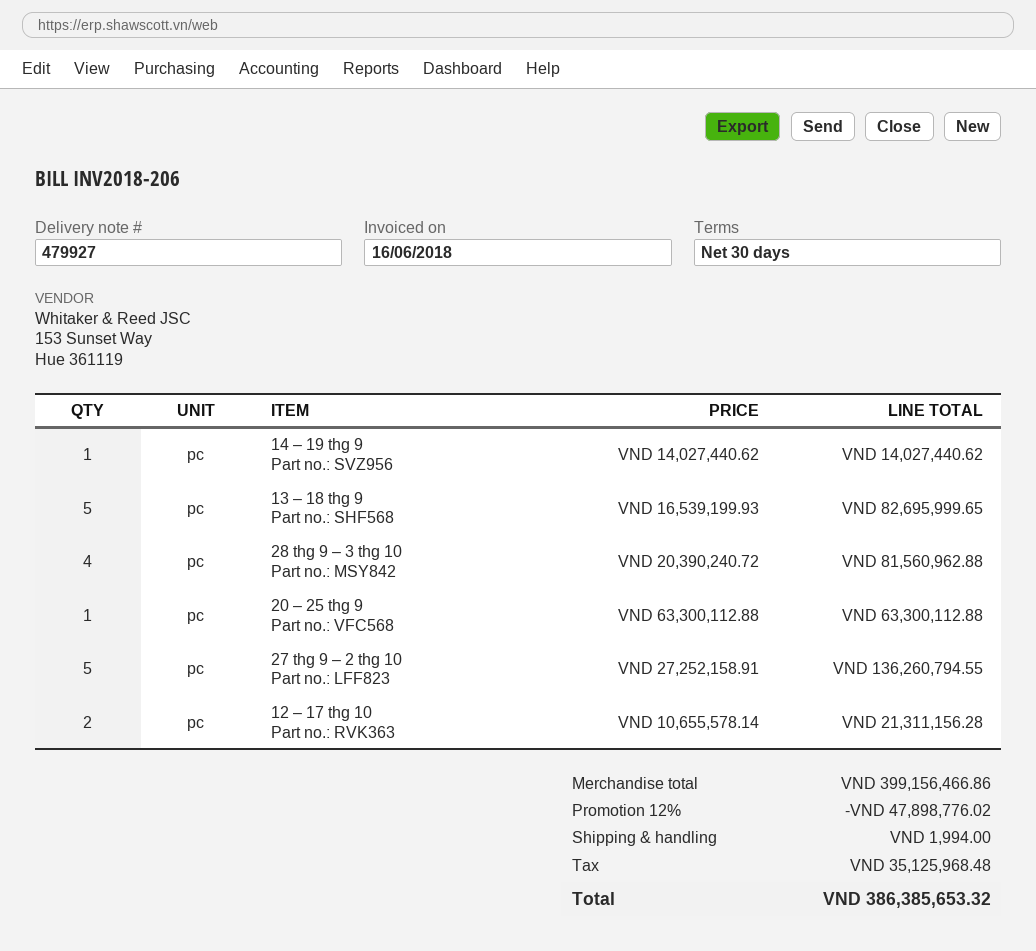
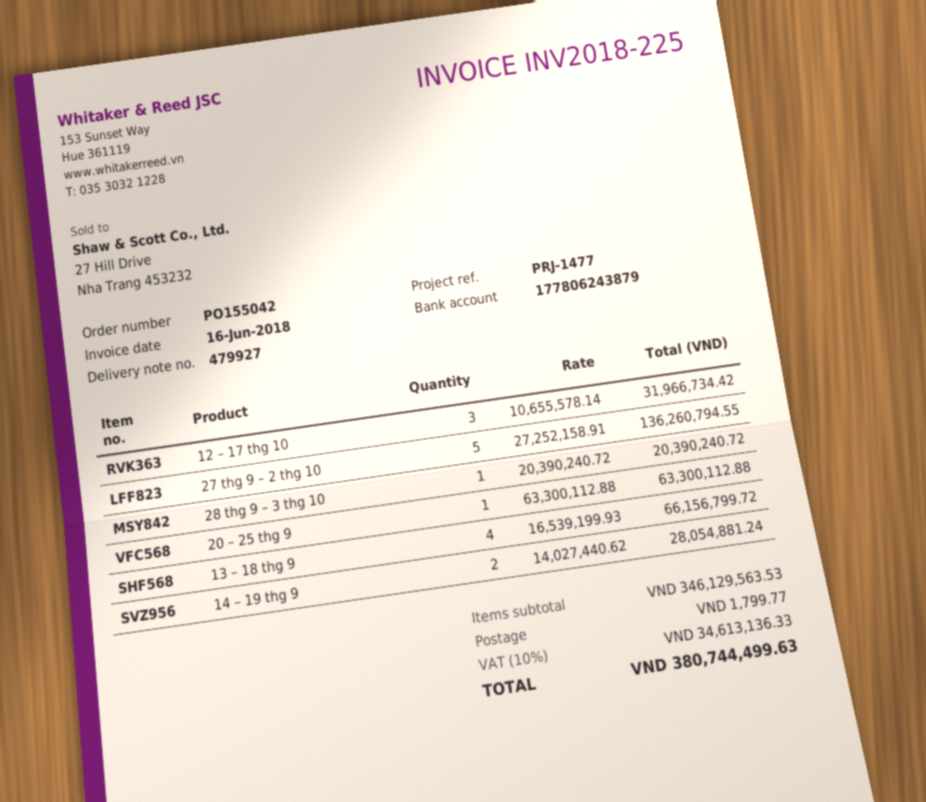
invoice number: INV2018-206 -> INV2018-225
14 – 19 thg 9: 1 x 14027440.62 = 14027440.62 -> 2 x 14027440.62 = 28054881.24
13 – 18 thg 9: 5 x 16539199.93 = 82695999.65 -> 4 x 16539199.93 = 66156799.72
28 thg 9 – 3 thg 10: 4 x 20390240.72 = 81560962.88 -> 1 x 20390240.72 = 20390240.72
12 – 17 thg 10: 2 x 10655578.14 = 21311156.28 -> 3 x 10655578.14 = 31966734.42
subtotal: 399156466.86 -> 346129563.53
discount: 12% = 47898776.02 -> none
shipping: 1994.00 -> 1799.77
tax: 35125968.48 -> 34613136.33
total: 386385653.32 -> 380744499.63

